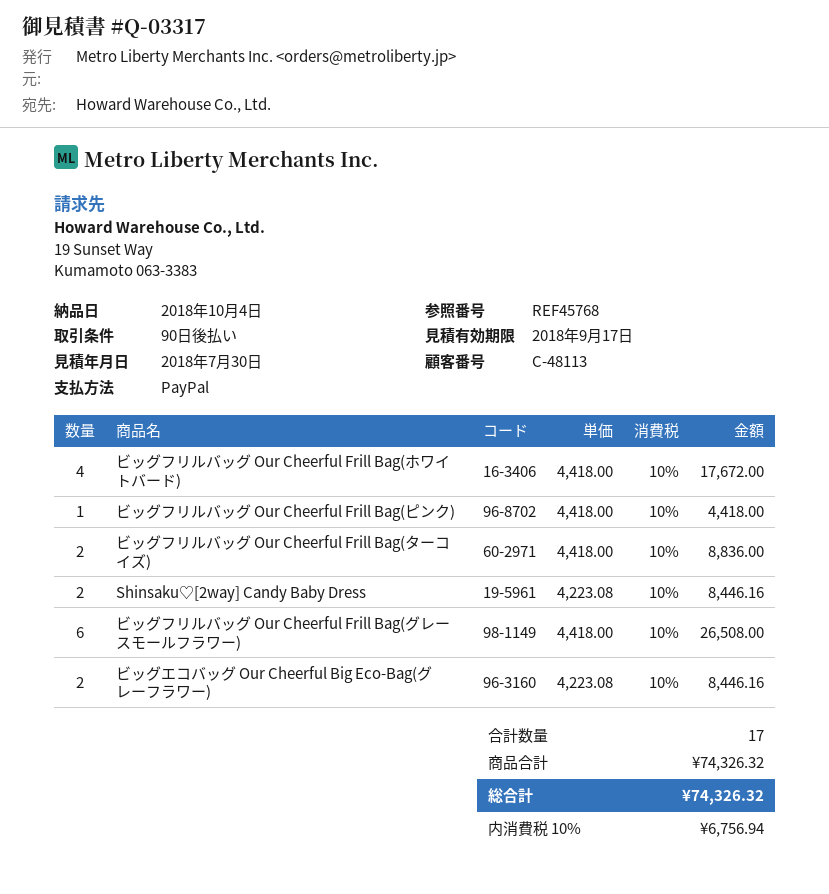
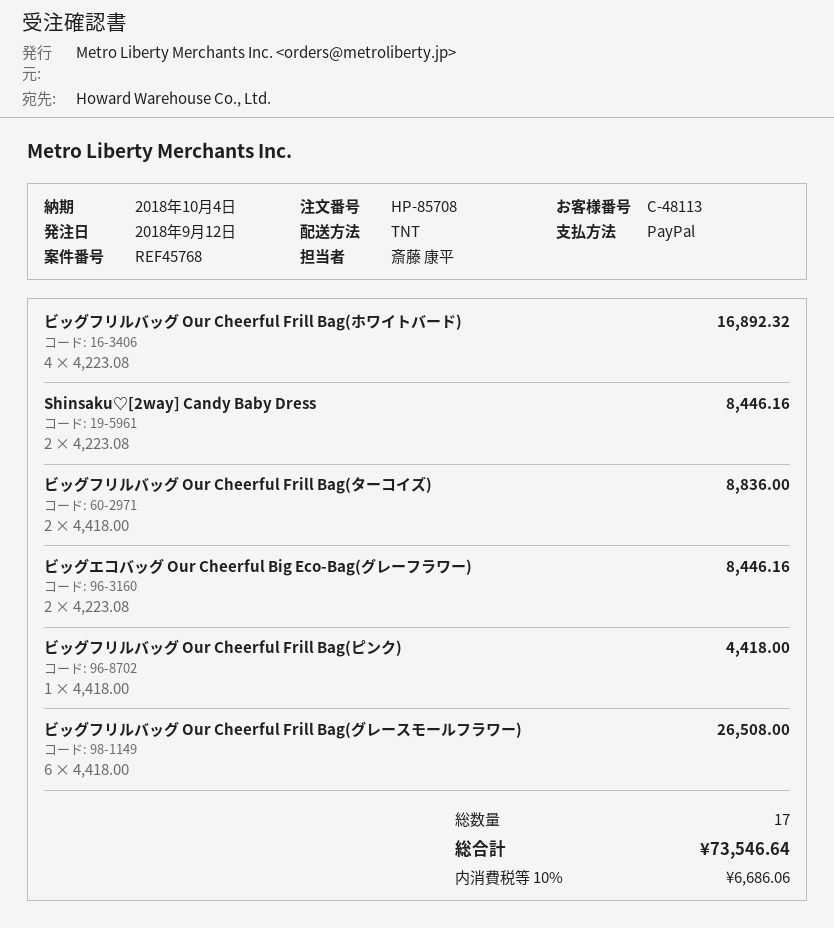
ビッグフリルバッグ Our Cheerful Frill Bag(ホワイトバード): 4 x 4418.00 = 17672.00 -> 4 x 4223.08 = 16892.32
tax: 10% = 6756.94 -> 10% = 6686.06
total: 74326.32 -> 73546.64

